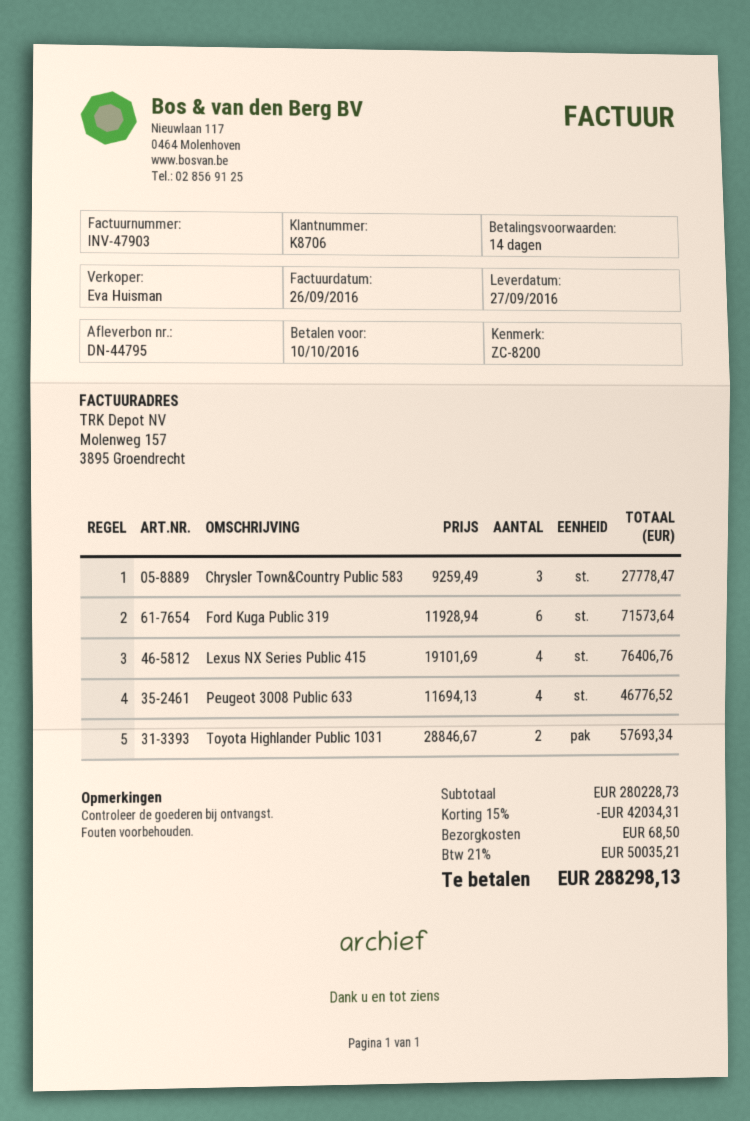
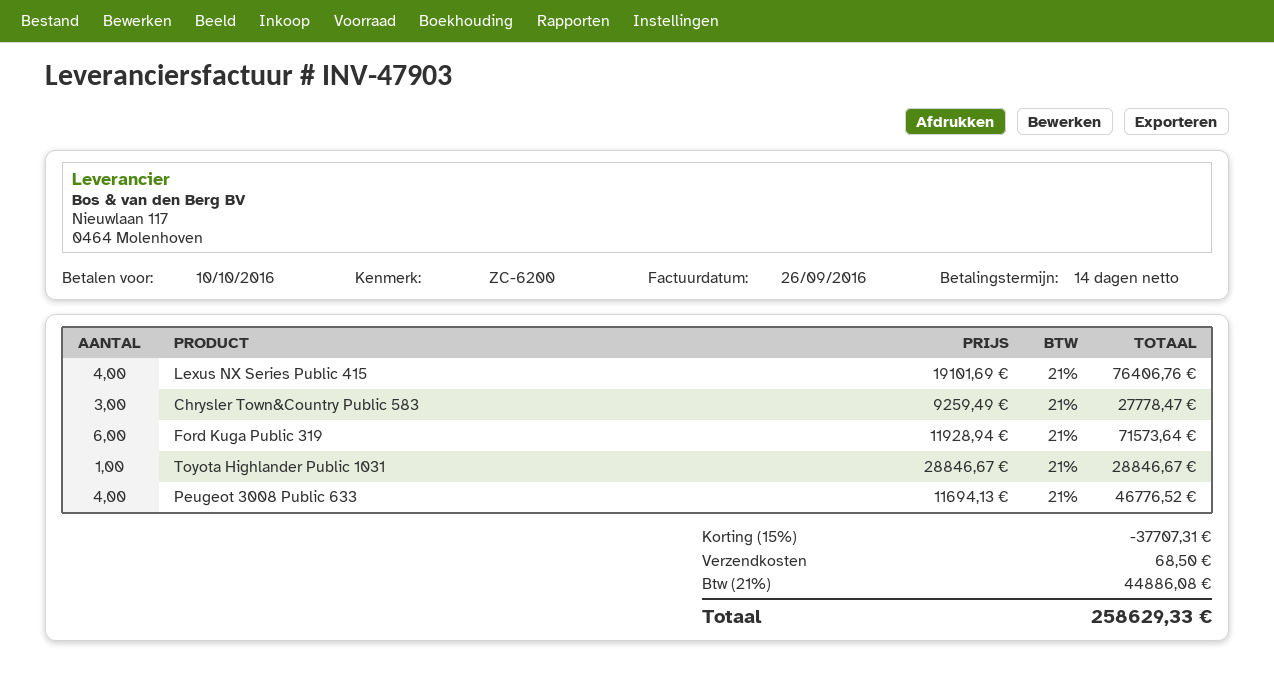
reference: ZC-8200 -> ZC-6200
Toyota Highlander Public 1031: 2 x 28846.67 = 57693.34 -> 1 x 28846.67 = 28846.67
discount: 15% = 42034.31 -> 15% = 37707.31
tax: 21% = 50035.21 -> 21% = 44886.08
total: 288298.13 -> 258629.33

